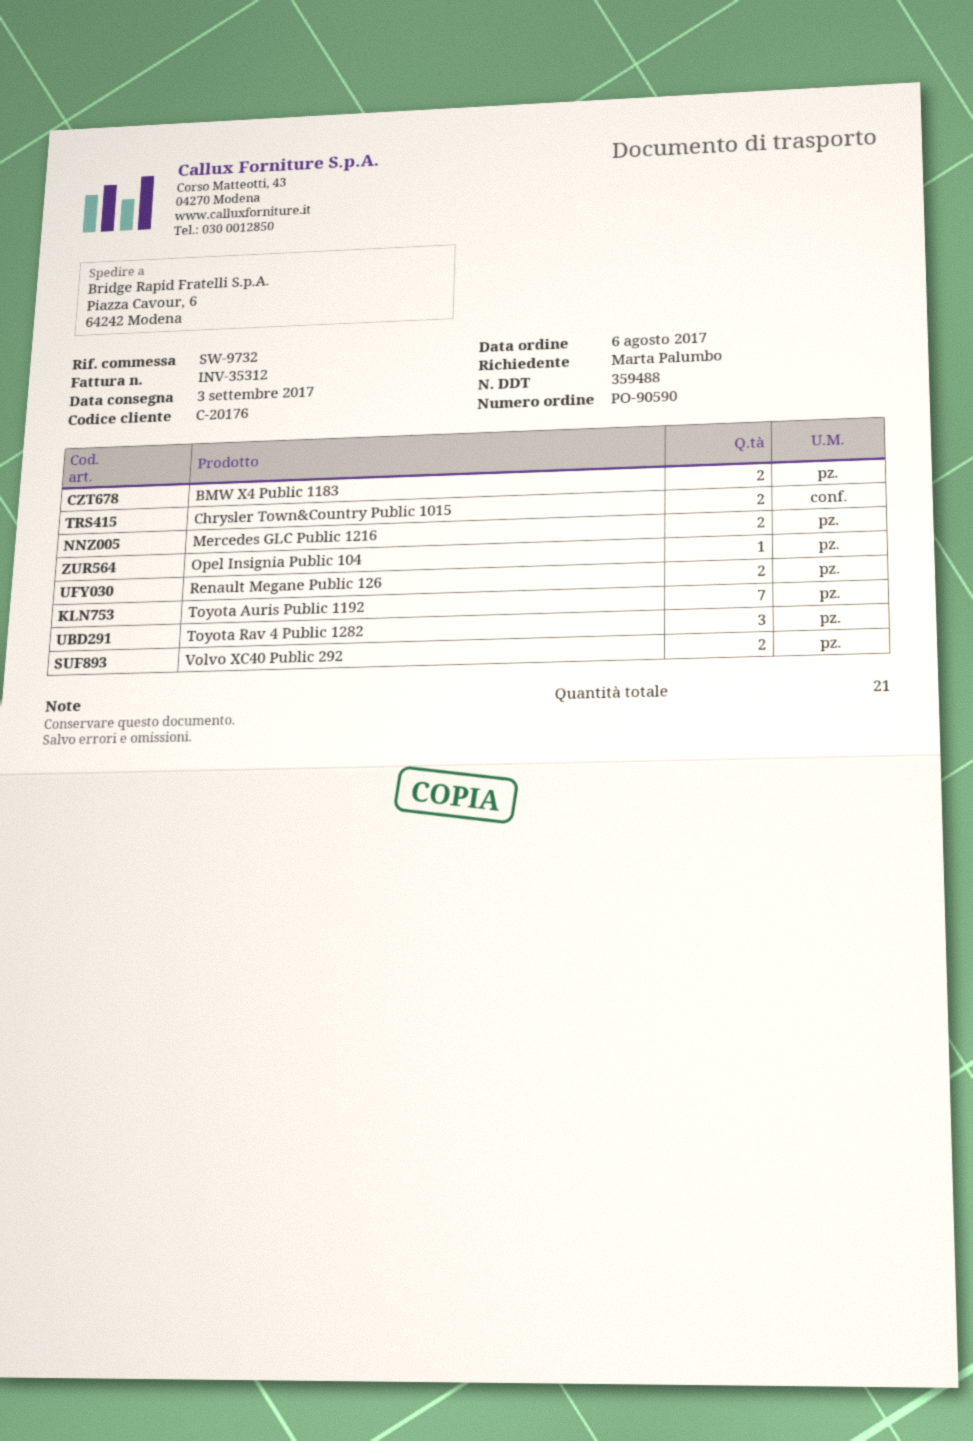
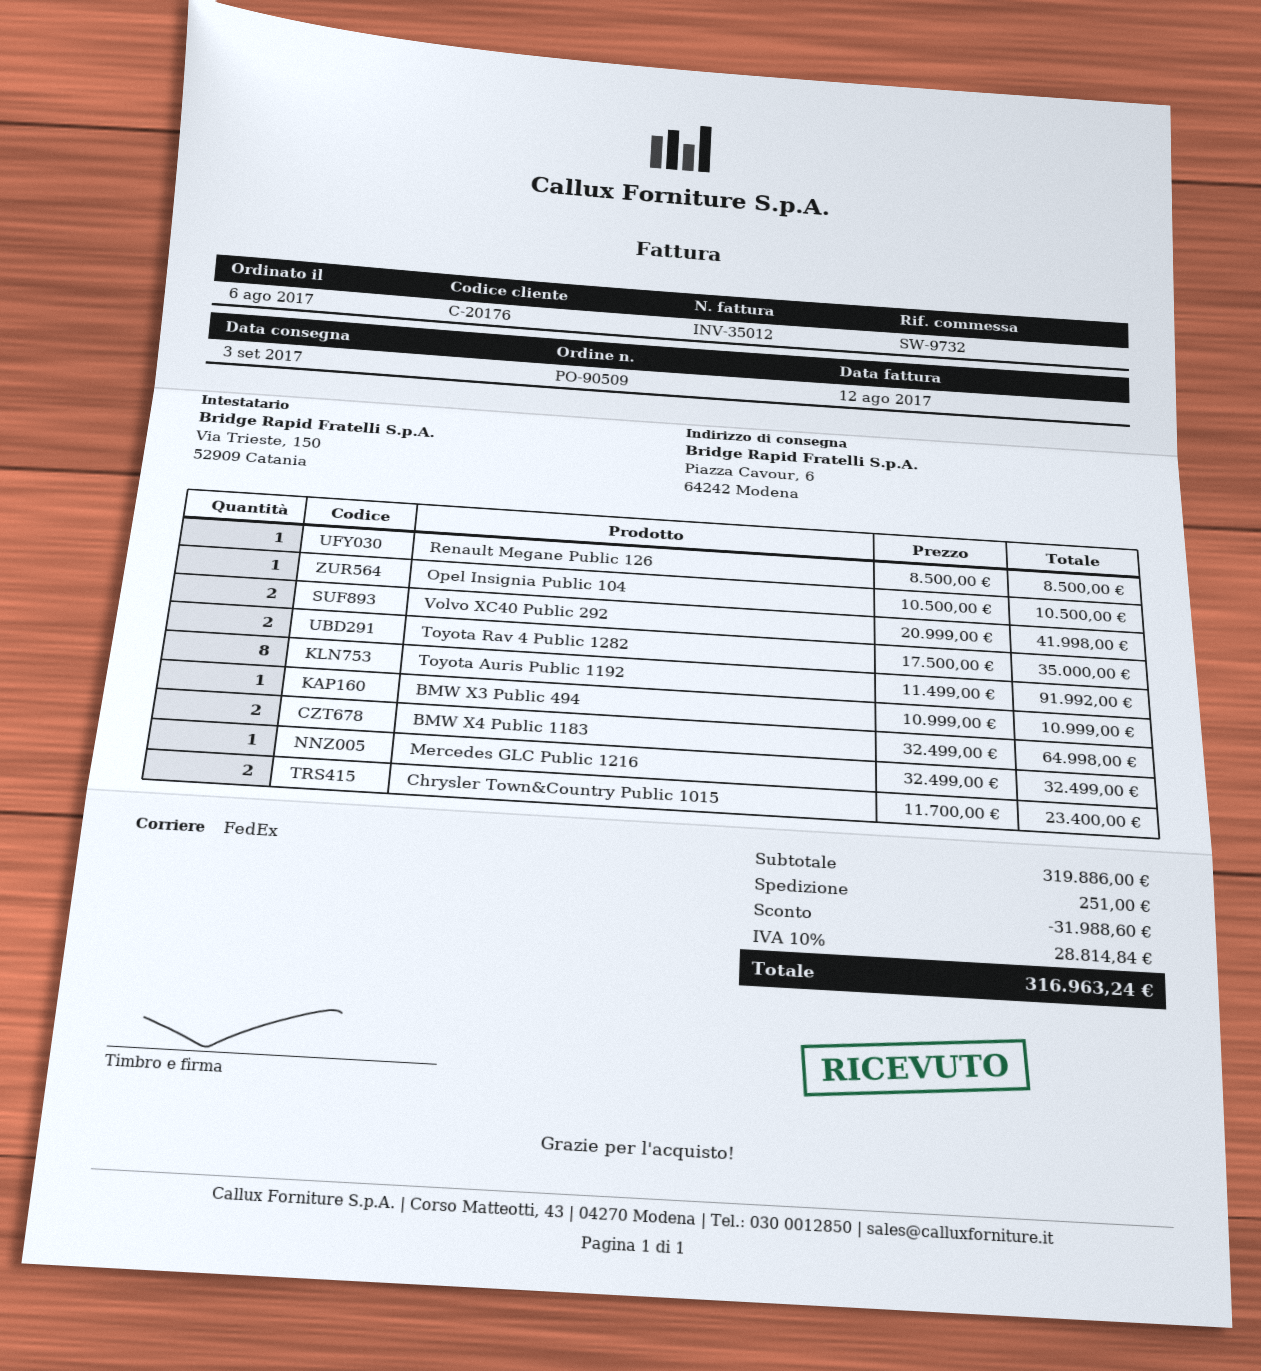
order number: PO-90590 -> PO-90509
invoice number: INV-35312 -> INV-35012
Mercedes GLC Public 1216: 2 -> 1
Renault Megane Public 126: 2 -> 1
Toyota Auris Public 1192: 7 -> 8
Toyota Rav 4 Public 1282: 3 -> 2
BMW X3 Public 494: none -> 1

